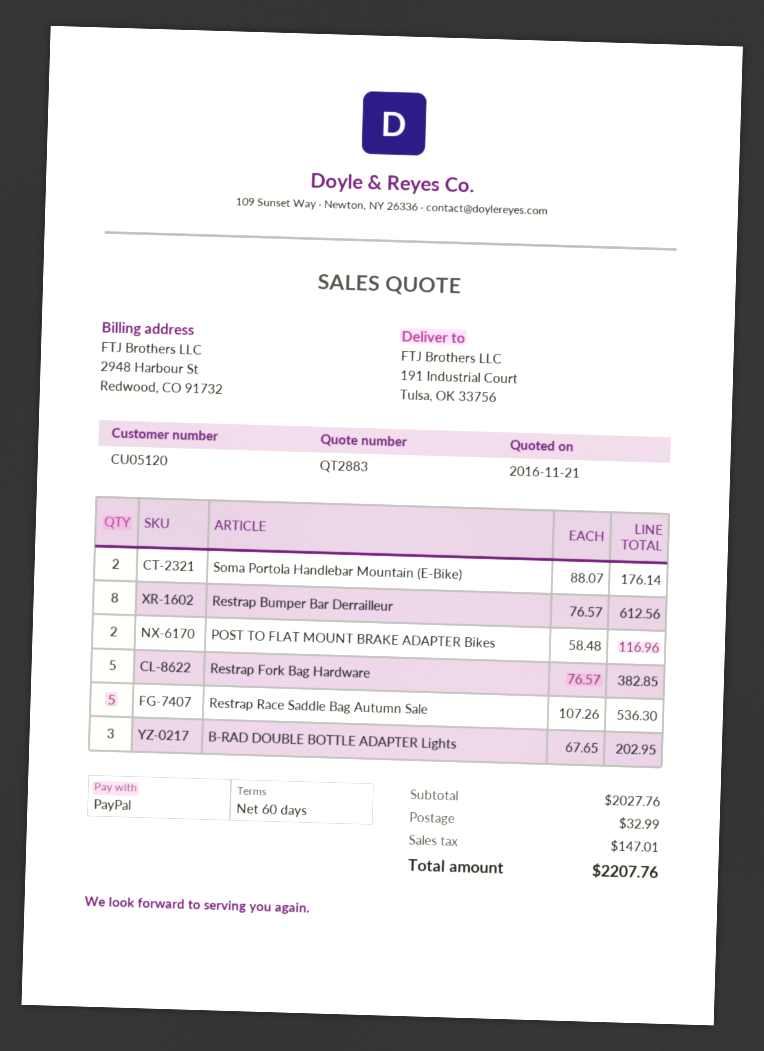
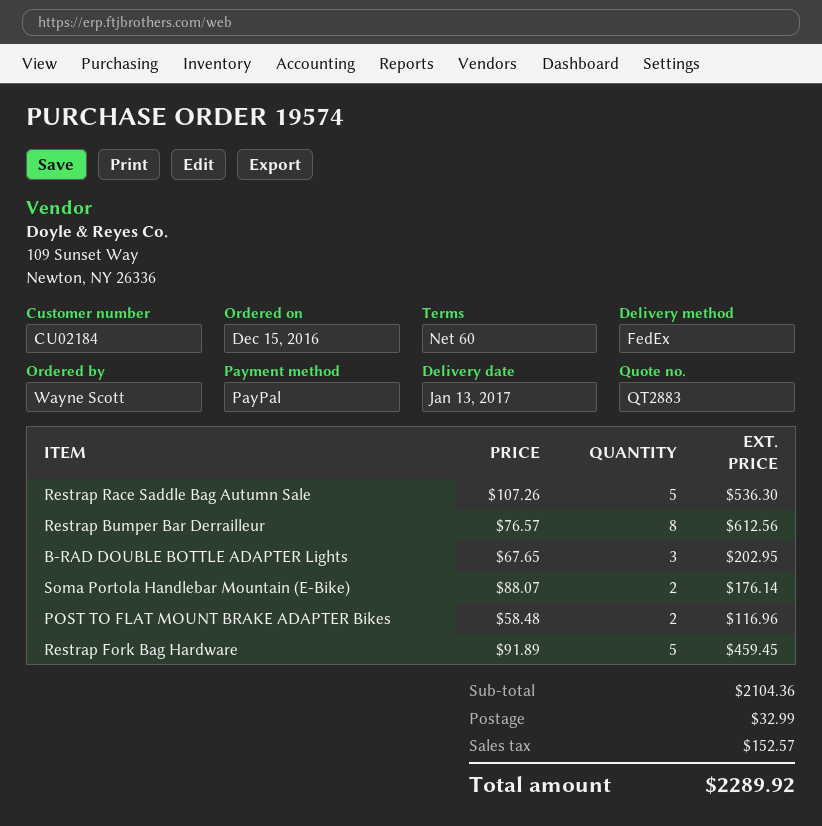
customer number: CU05120 -> CU02184
Restrap Fork Bag Hardware: 5 x 76.57 = 382.85 -> 5 x 91.89 = 459.45
subtotal: 2027.76 -> 2104.36
tax: 147.01 -> 152.57
total: 2207.76 -> 2289.92

